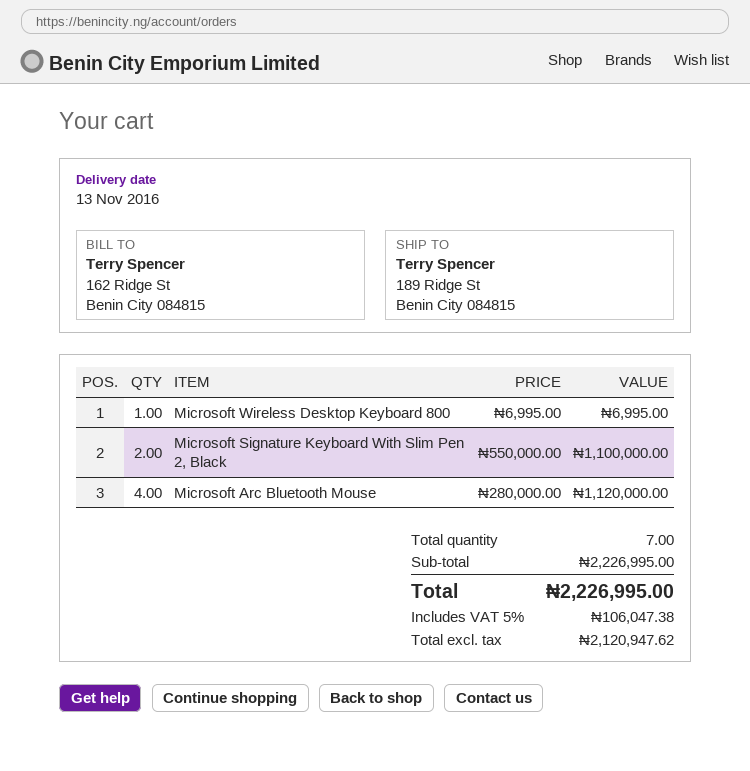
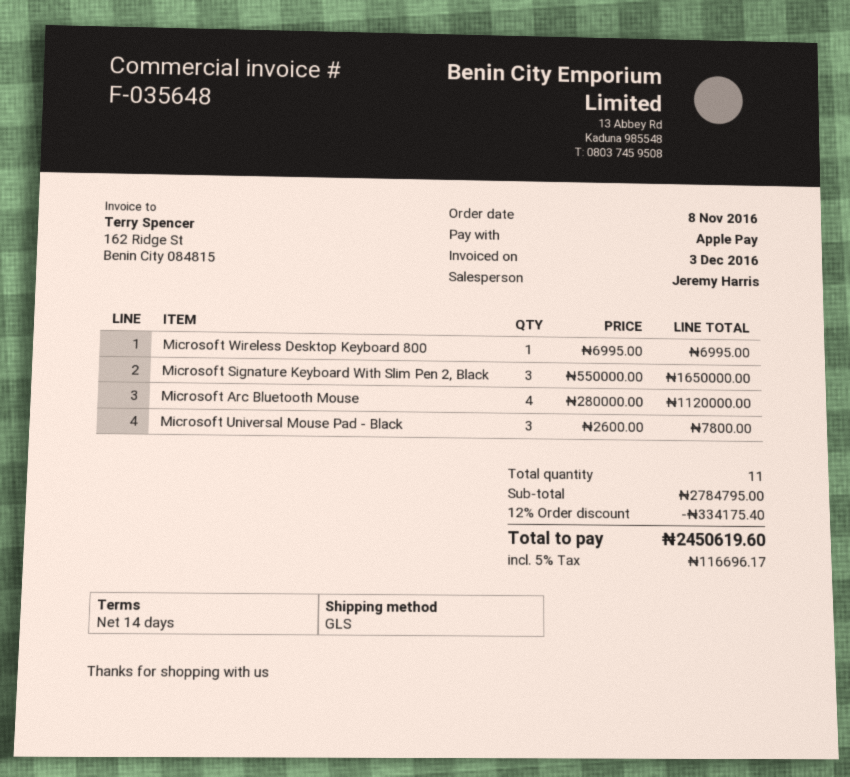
Microsoft Signature Keyboard With Slim Pen 2, Black: 2 x 550000.00 = 1100000.00 -> 3 x 550000.00 = 1650000.00
Microsoft Universal Mouse Pad - Black: none -> 3 x 2600.00 = 7800.00
total quantity: 7 -> 11
subtotal: 2226995.00 -> 2784795.00
discount: none -> 12% = 334175.40
tax: 5% = 106047.38 -> 5% = 116696.17
total: 2226995.00 -> 2450619.60

